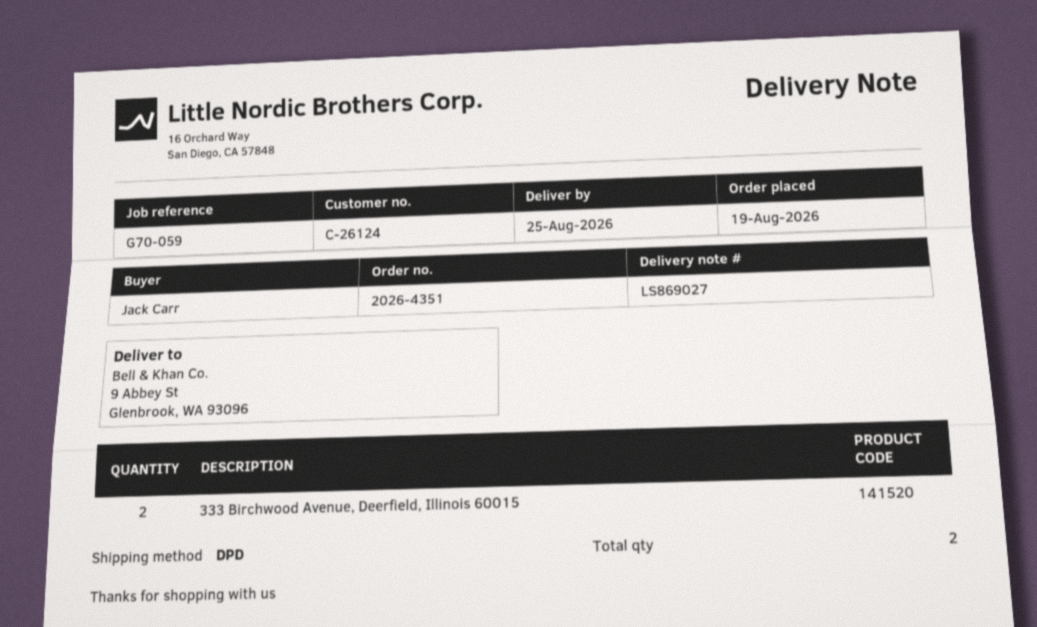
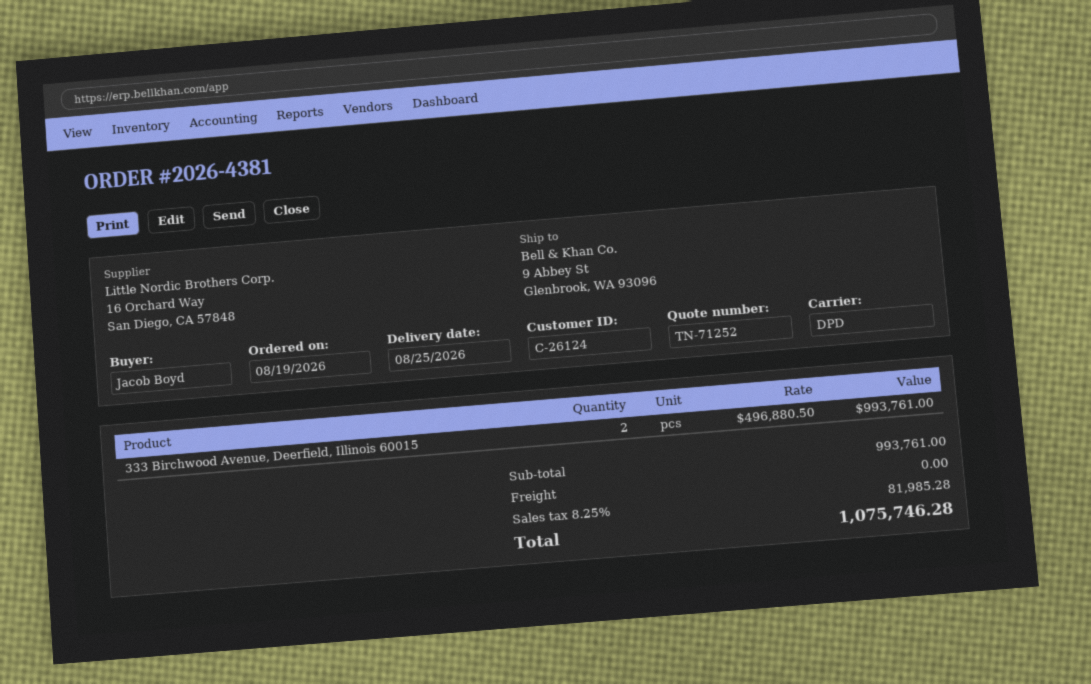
order number: 2026-4351 -> 2026-4381
ordered by: Jack Carr -> Jacob Boyd

